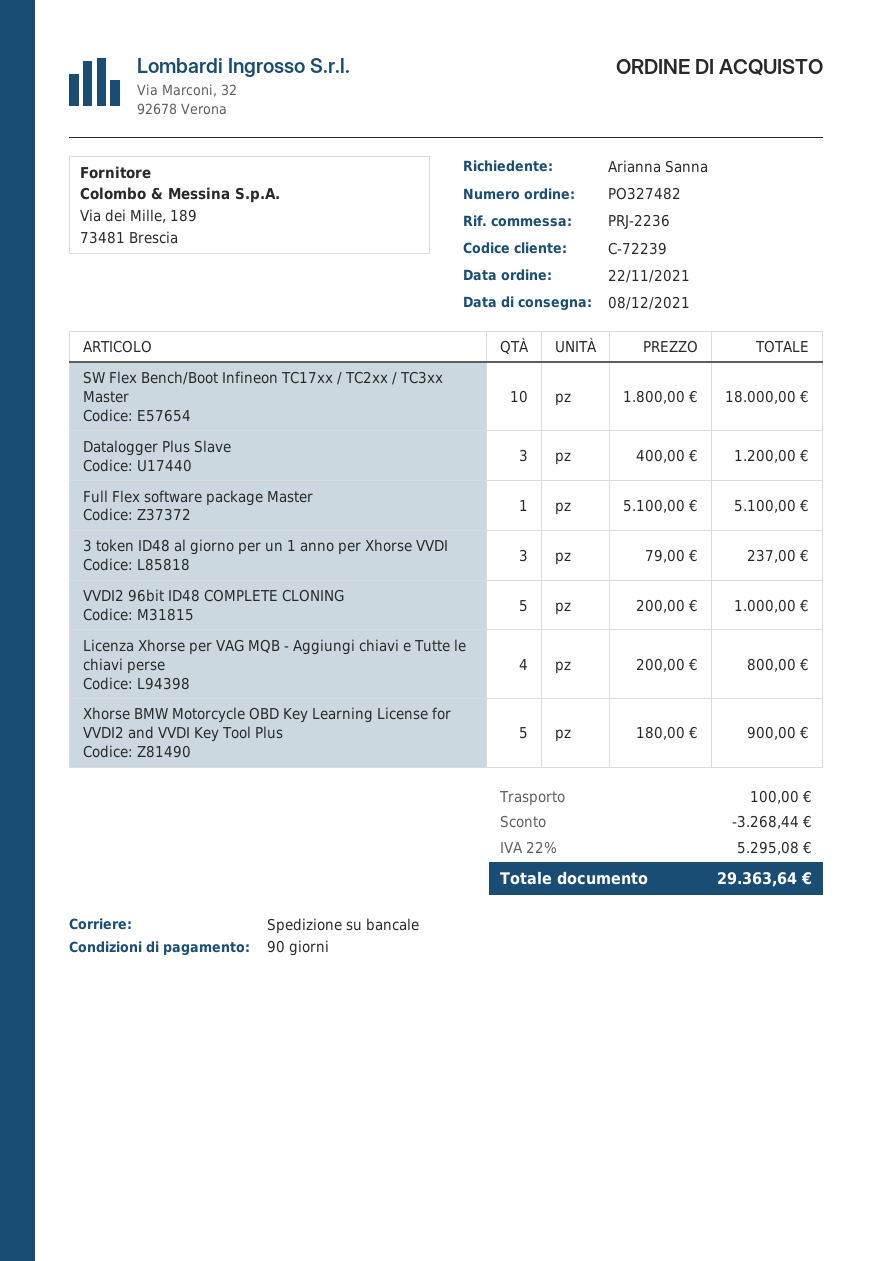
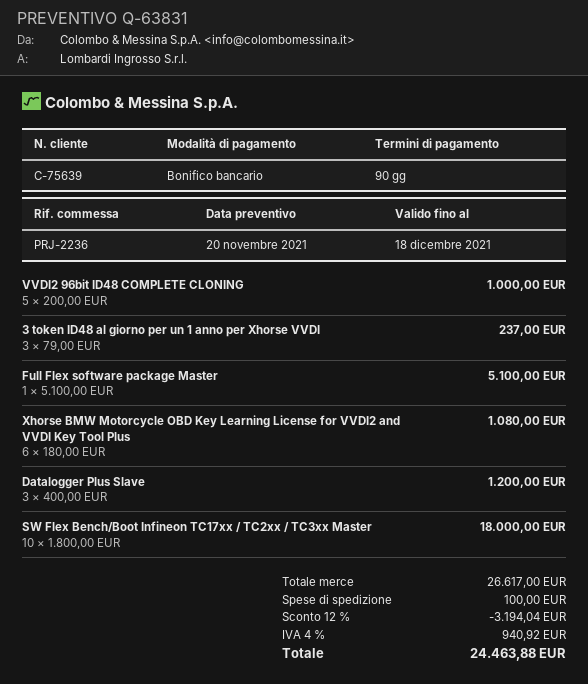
customer number: C-72239 -> C-75639
Licenza Xhorse per VAG MQB - Aggiungi chiavi e Tutte le chiavi perse: 4 x 200.00 = 800.00 -> none
Xhorse BMW Motorcycle OBD Key Learning License for VVDI2 and VVDI Key Tool Plus: 5 x 180.00 = 900.00 -> 6 x 180.00 = 1080.00
discount: 3268.44 -> 3194.04
tax: 22% = 5295.08 -> 4% = 940.92
total: 29363.64 -> 24463.88

